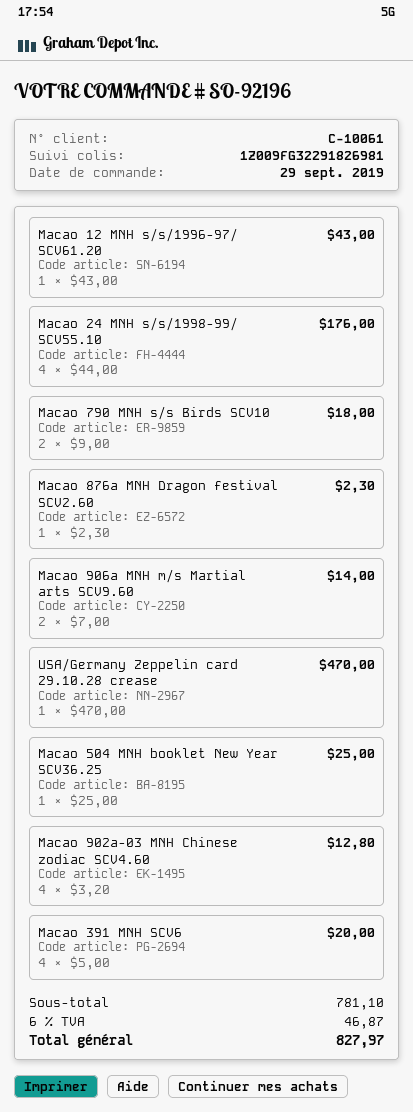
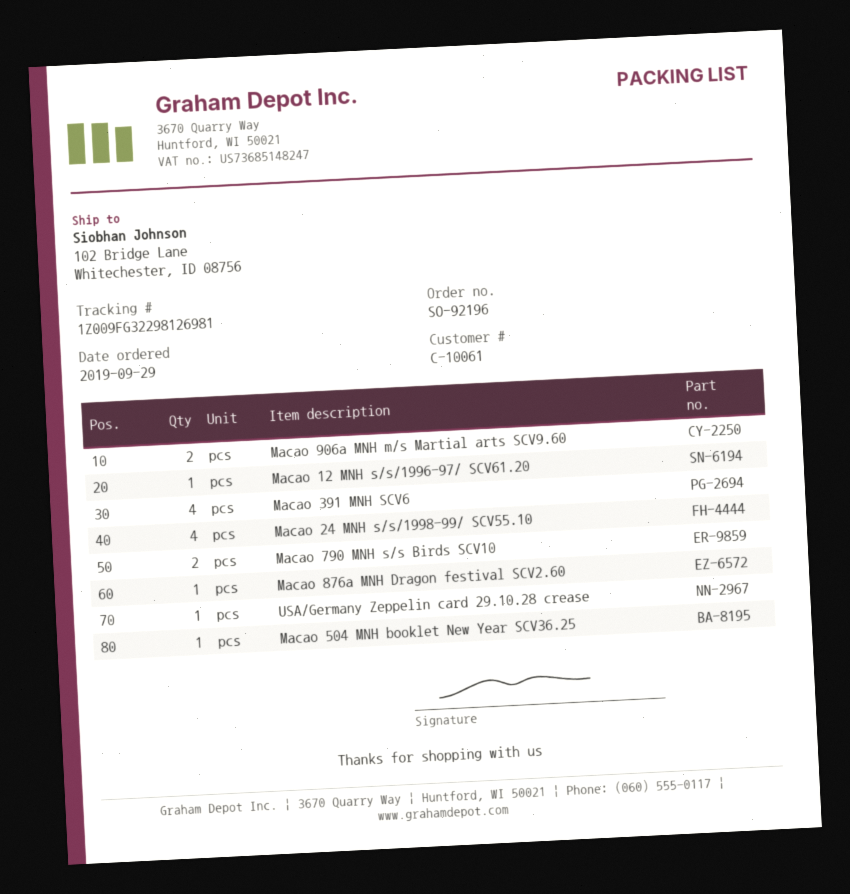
tracking number: 1Z009FG32291826981 -> 1Z009FG32298126981
Macao 902a-03 MNH Chinese zodiac SCV4.60: 4 -> none

